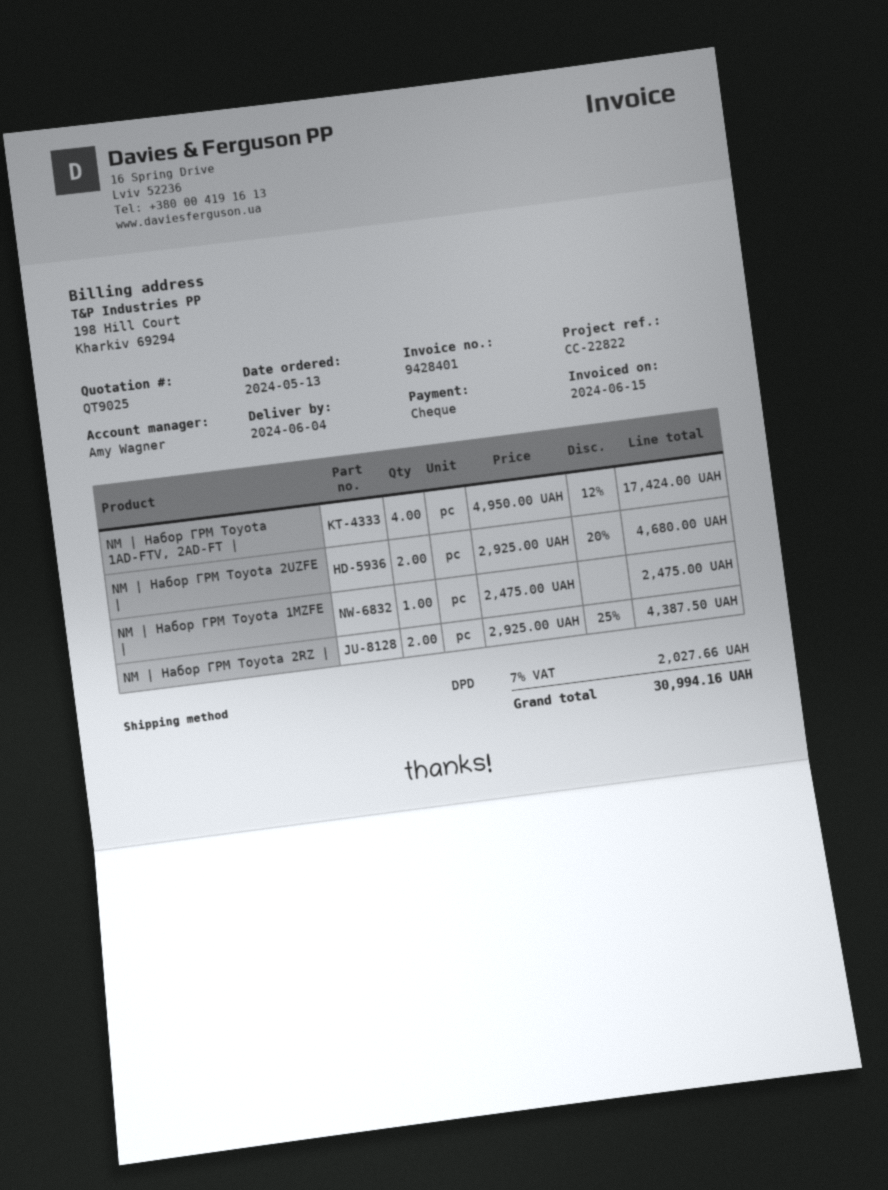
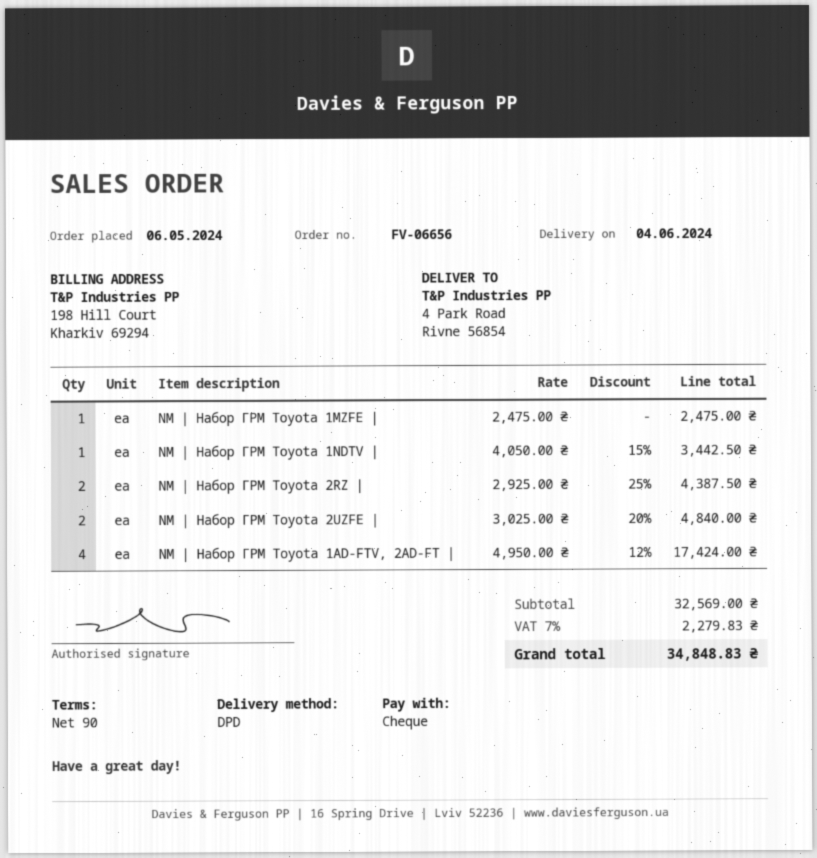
order date: 2024-05-13 -> 2024-05-06
NM | Набор ГРМ Toyota 2UZFE |: 2 x 2925.00 - 20% = 4680.00 -> 2 x 3025.00 - 20% = 4840.00
NM | Набор ГРМ Toyota 1NDTV |: none -> 1 x 4050.00 - 15% = 3442.50
tax: 7% = 2027.66 -> 7% = 2279.83
total: 30994.16 -> 34848.83

